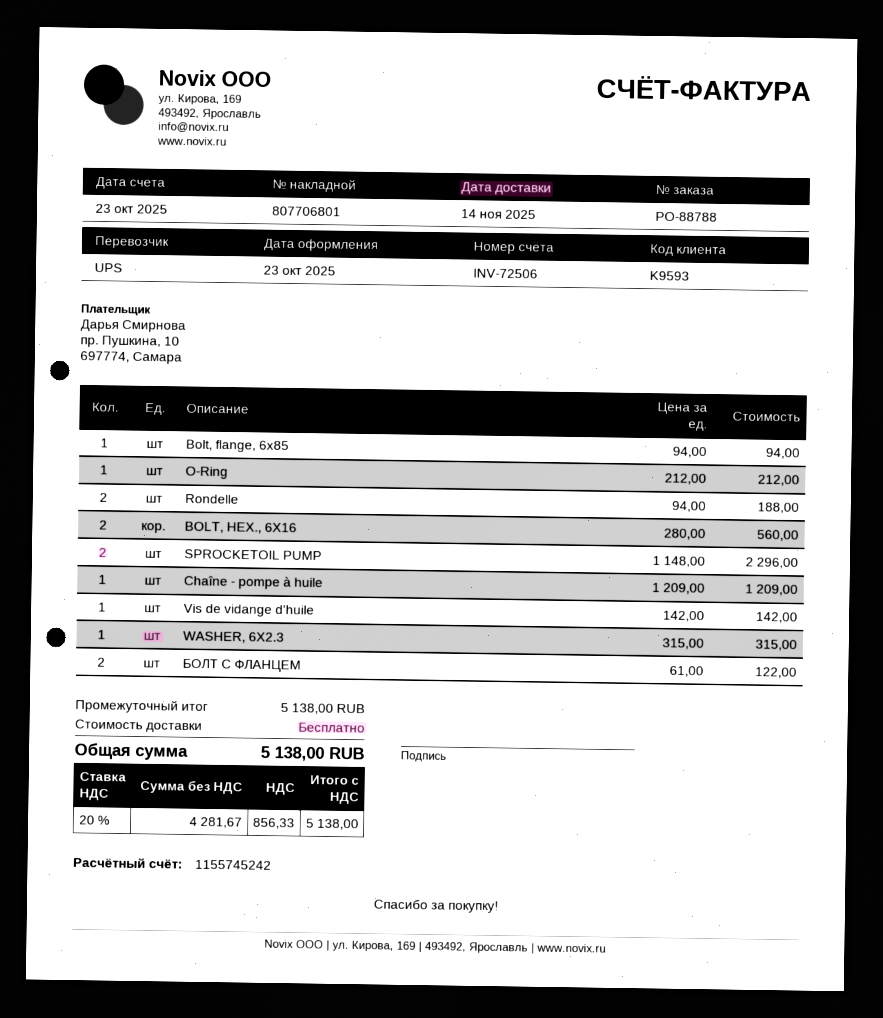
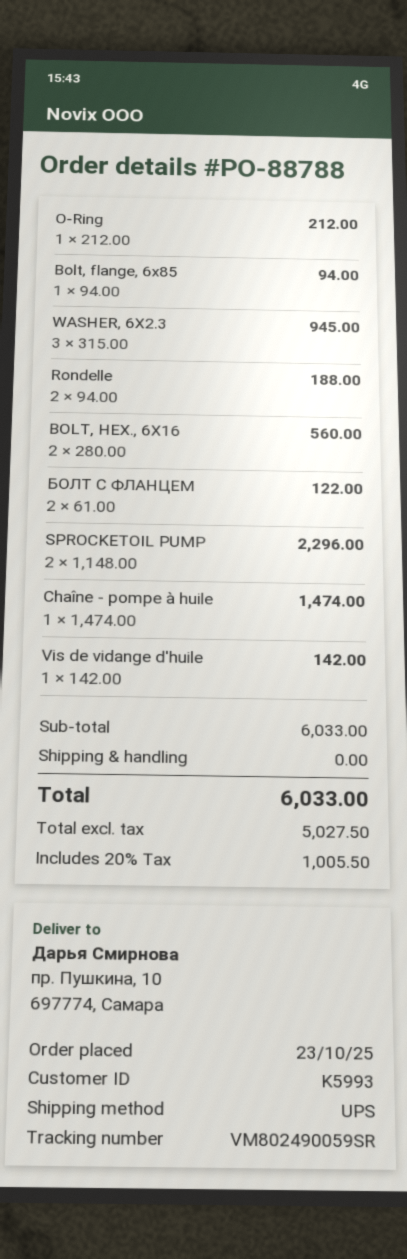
customer number: K9593 -> K5993
Chaîne - pompe à huile: 1 x 1209.00 = 1209.00 -> 1 x 1474.00 = 1474.00
WASHER, 6X2.3: 1 x 315.00 = 315.00 -> 3 x 315.00 = 945.00
subtotal: 5138.00 -> 6033.00
net: 4281.67 -> 5027.50
tax: 20% = 856.33 -> 20% = 1005.50
total: 5138.00 -> 6033.00

